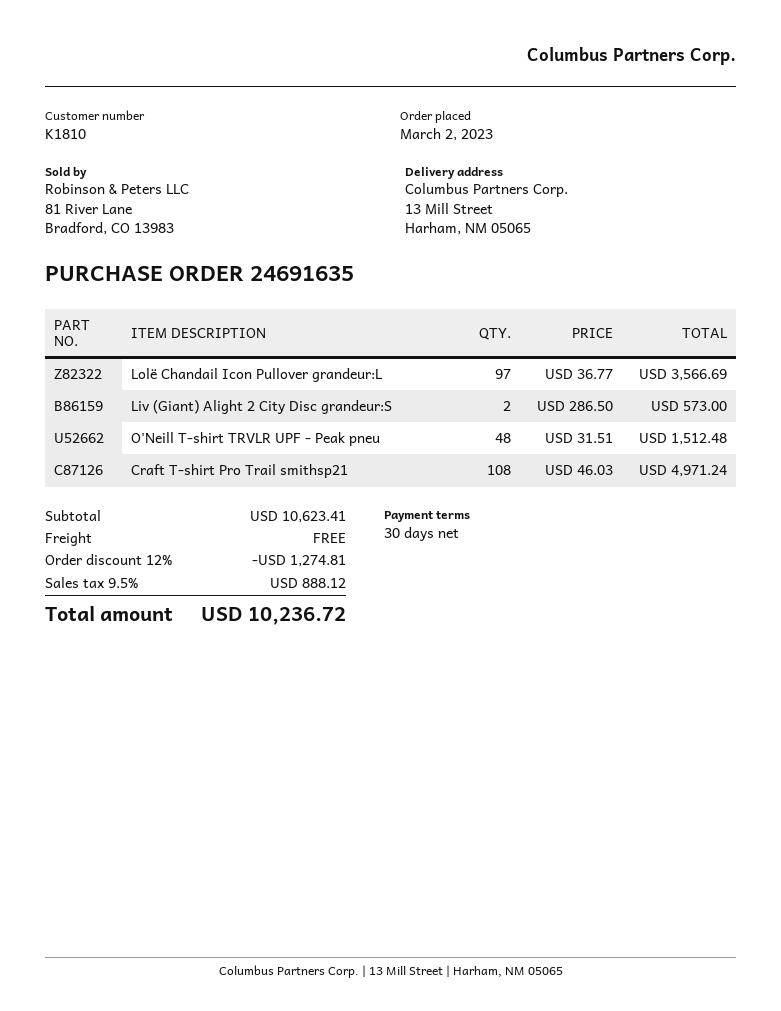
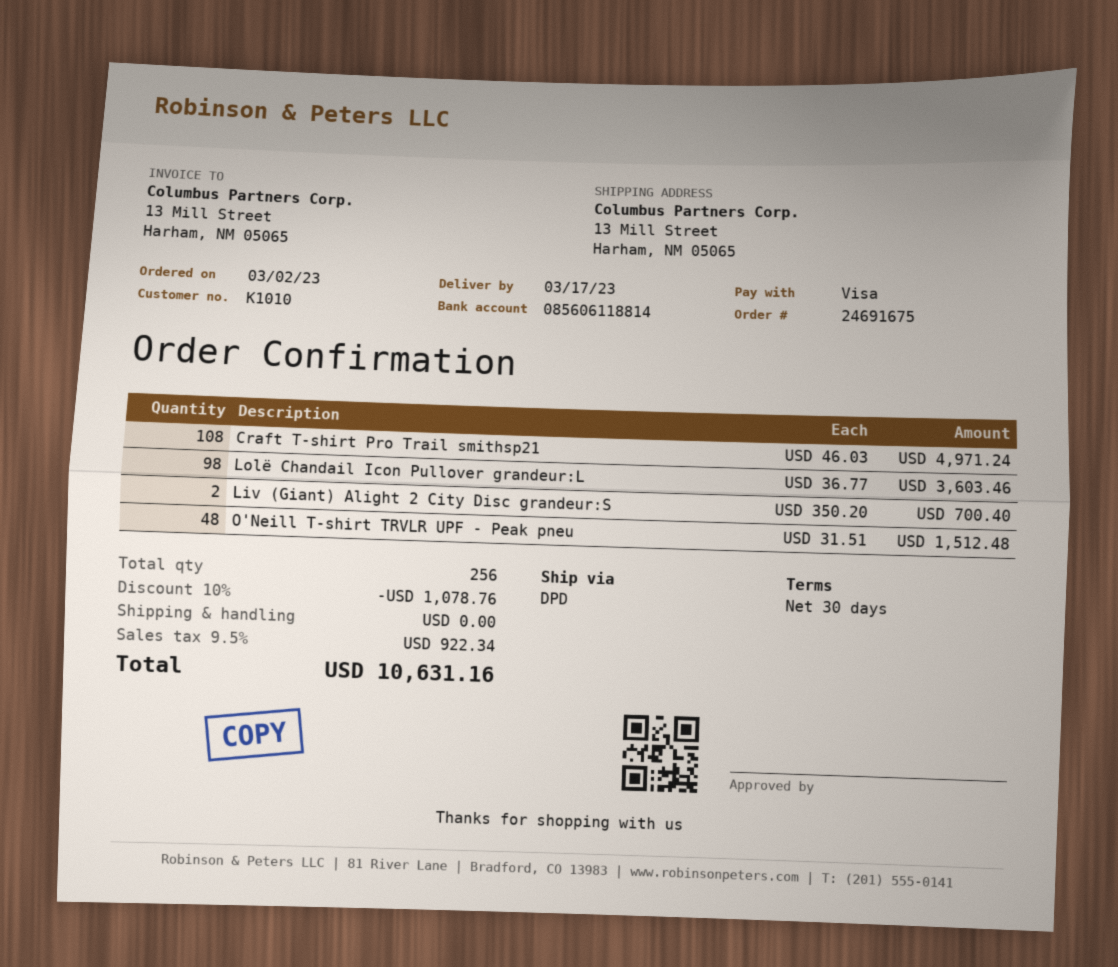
order number: 24691635 -> 24691675
customer number: K1810 -> K1010
Lolë Chandail Icon Pullover grandeur:L: 97 x 36.77 = 3566.69 -> 98 x 36.77 = 3603.46
Liv (Giant) Alight 2 City Disc grandeur:S: 2 x 286.50 = 573.00 -> 2 x 350.20 = 700.40
discount: 12% = 1274.81 -> 10% = 1078.76
tax: 9.5% = 888.12 -> 9.5% = 922.34
total: 10236.72 -> 10631.16

